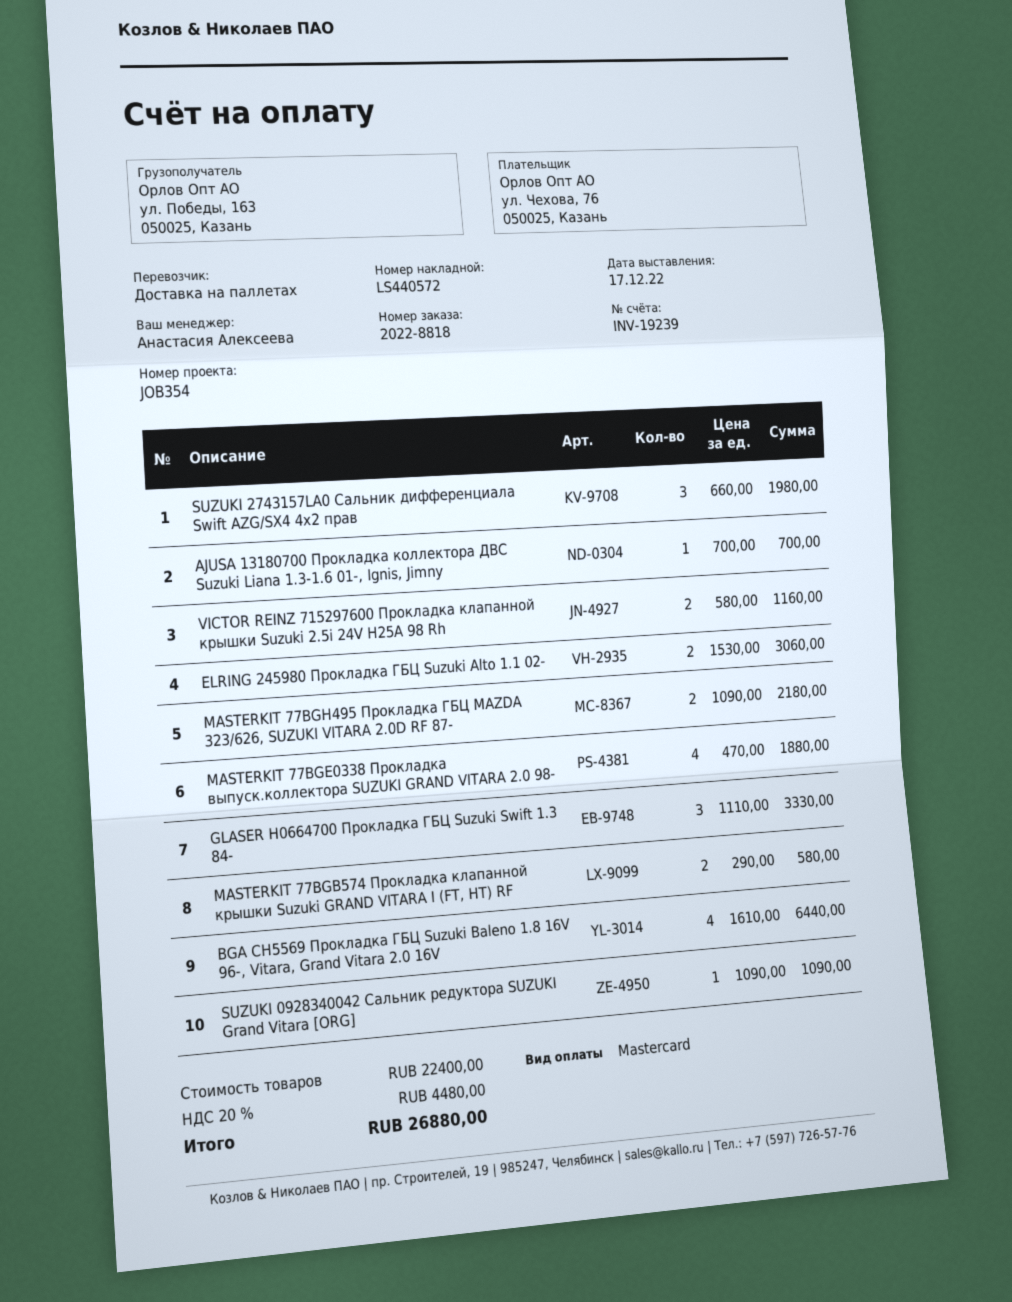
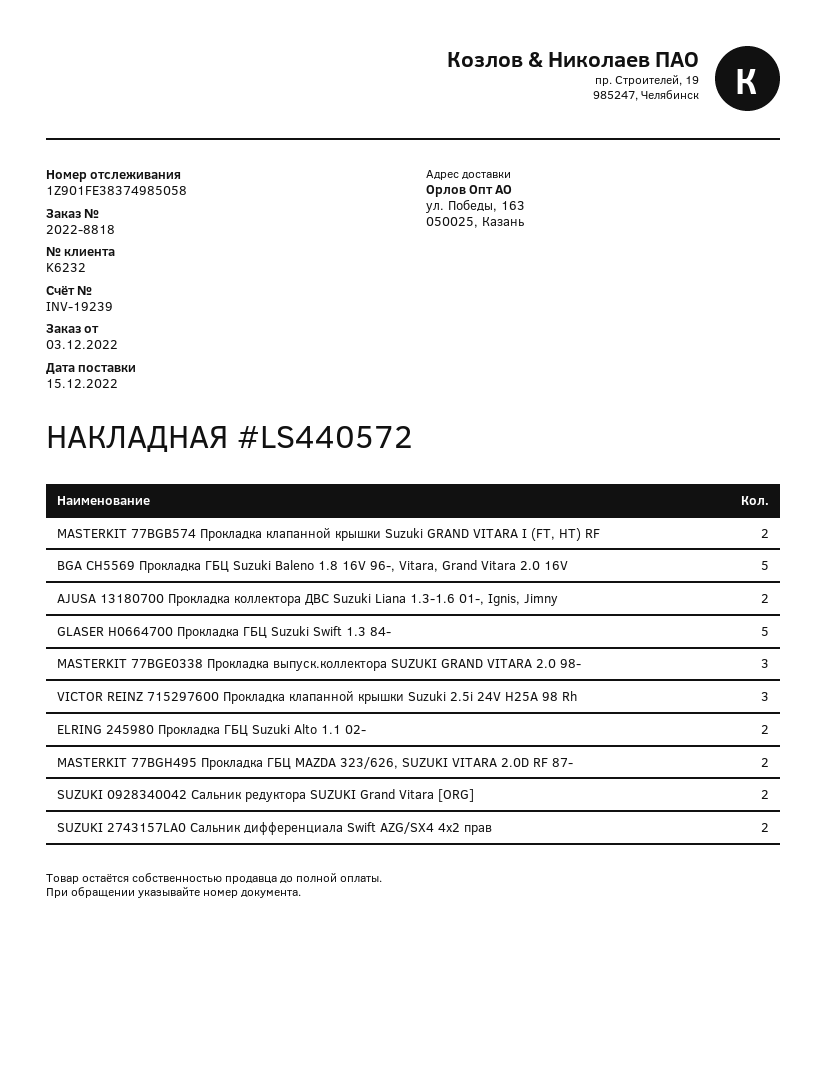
SUZUKI 2743157LA0 Сальник дифференциала Swift AZG/SX4 4x2 прав: 3 -> 2
AJUSA 13180700 Прокладка коллектора ДВС Suzuki Liana 1.3-1.6 01-, Ignis, Jimny: 1 -> 2
VICTOR REINZ 715297600 Прокладка клапанной крышки Suzuki 2.5i 24V H25A 98 Rh: 2 -> 3
MASTERKIT 77BGE0338 Прокладка выпуск.коллектора SUZUKI GRAND VITARA 2.0 98-: 4 -> 3
GLASER H0664700 Прокладка ГБЦ Suzuki Swift 1.3 84-: 3 -> 5
BGA CH5569 Прокладка ГБЦ Suzuki Baleno 1.8 16V 96-, Vitara, Grand Vitara 2.0 16V: 4 -> 5
SUZUKI 0928340042 Сальник редуктора SUZUKI Grand Vitara [ORG]: 1 -> 2

